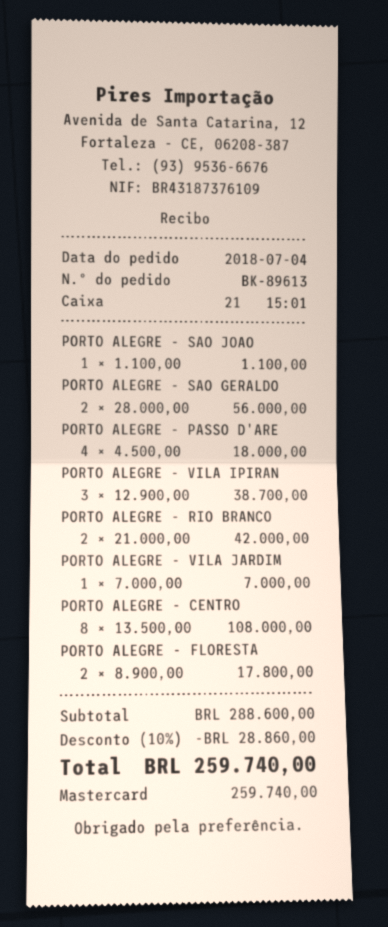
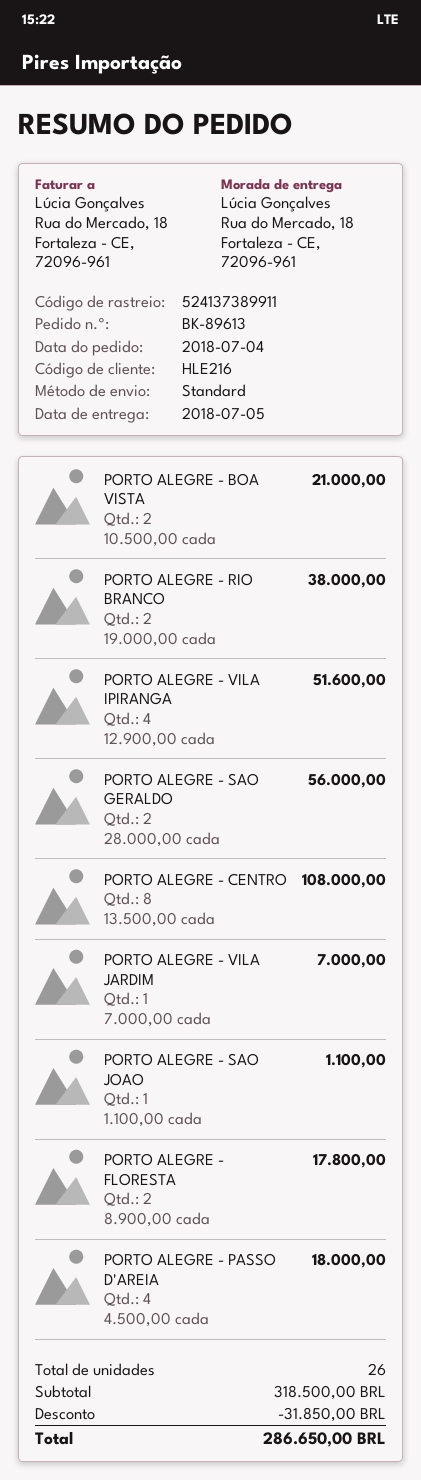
PORTO ALEGRE - VILA IPIRAN: 3 x 12900.00 = 38700.00 -> 4 x 12900.00 = 51600.00
PORTO ALEGRE - RIO BRANCO: 2 x 21000.00 = 42000.00 -> 2 x 19000.00 = 38000.00
PORTO ALEGRE - BOA VISTA: none -> 2 x 10500.00 = 21000.00
subtotal: 288600.00 -> 318500.00
discount: 28860.00 -> 31850.00
total: 259740.00 -> 286650.00

